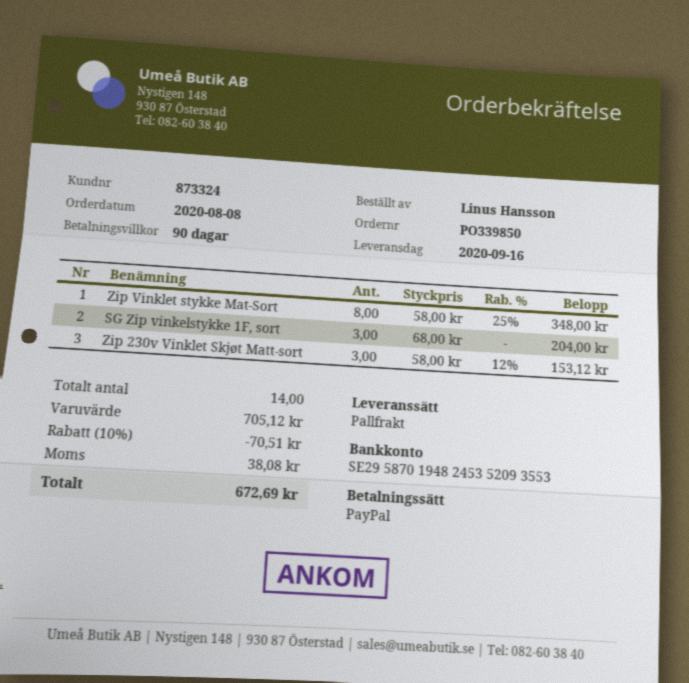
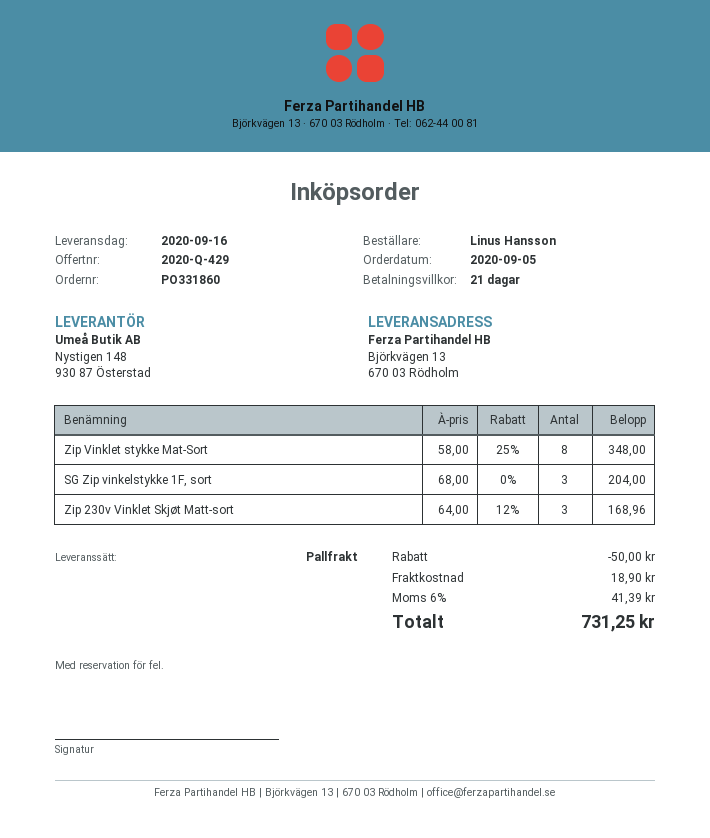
order number: PO339850 -> PO331860
order date: 2020-08-08 -> 2020-09-05
payment terms: 90 days -> 21 days
Zip 230v Vinklet Skjøt Matt-sort: 3 x 58.00 - 12% = 153.12 -> 3 x 64.00 - 12% = 168.96
discount: 70.51 -> 50.00
shipping: none -> 18.90
tax: 38.08 -> 41.39
total: 672.69 -> 731.25

